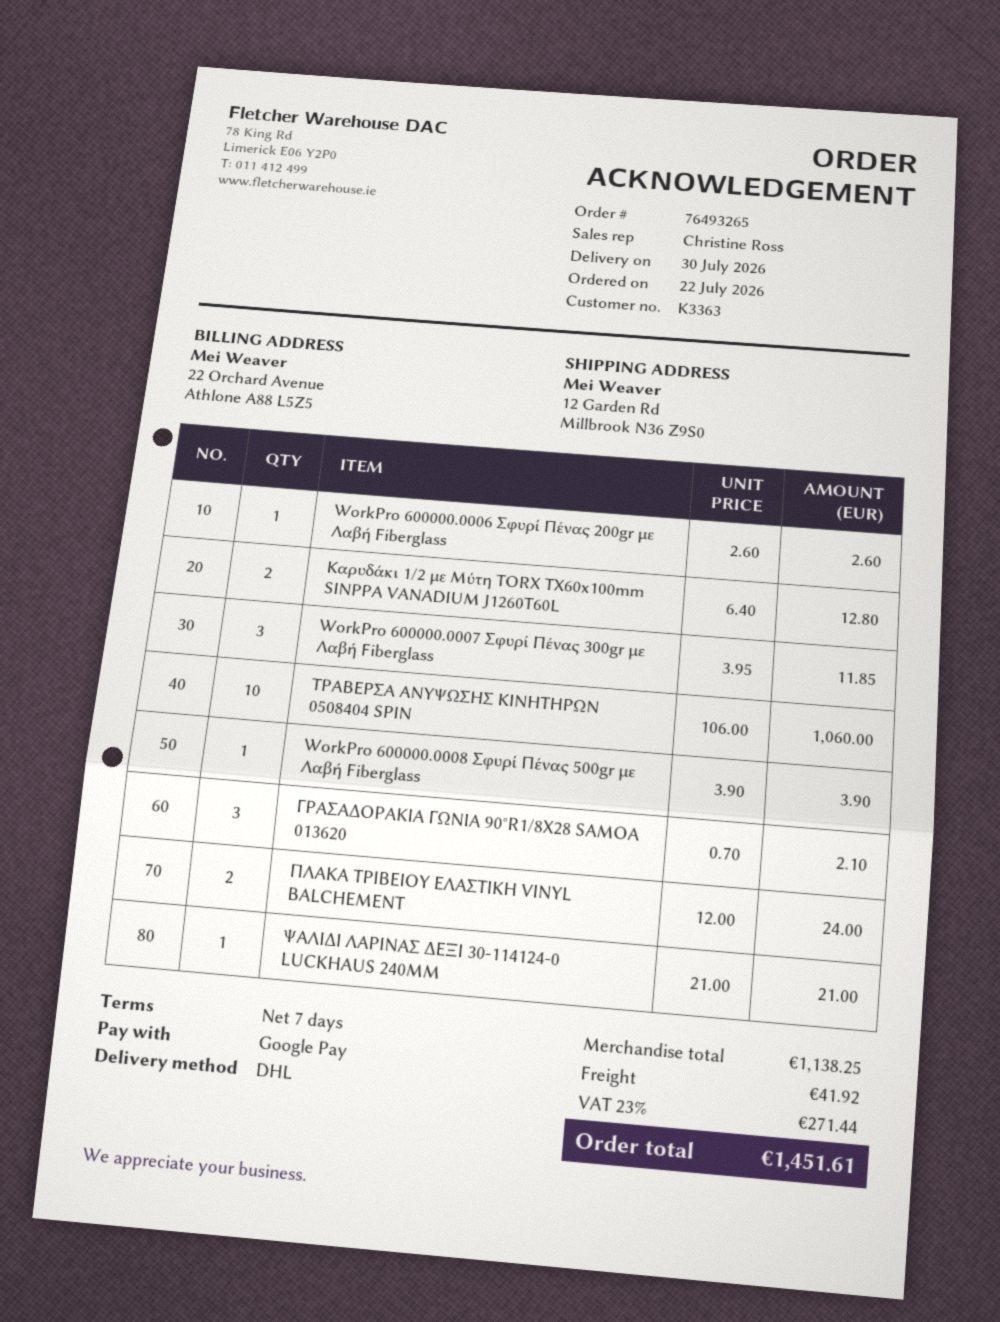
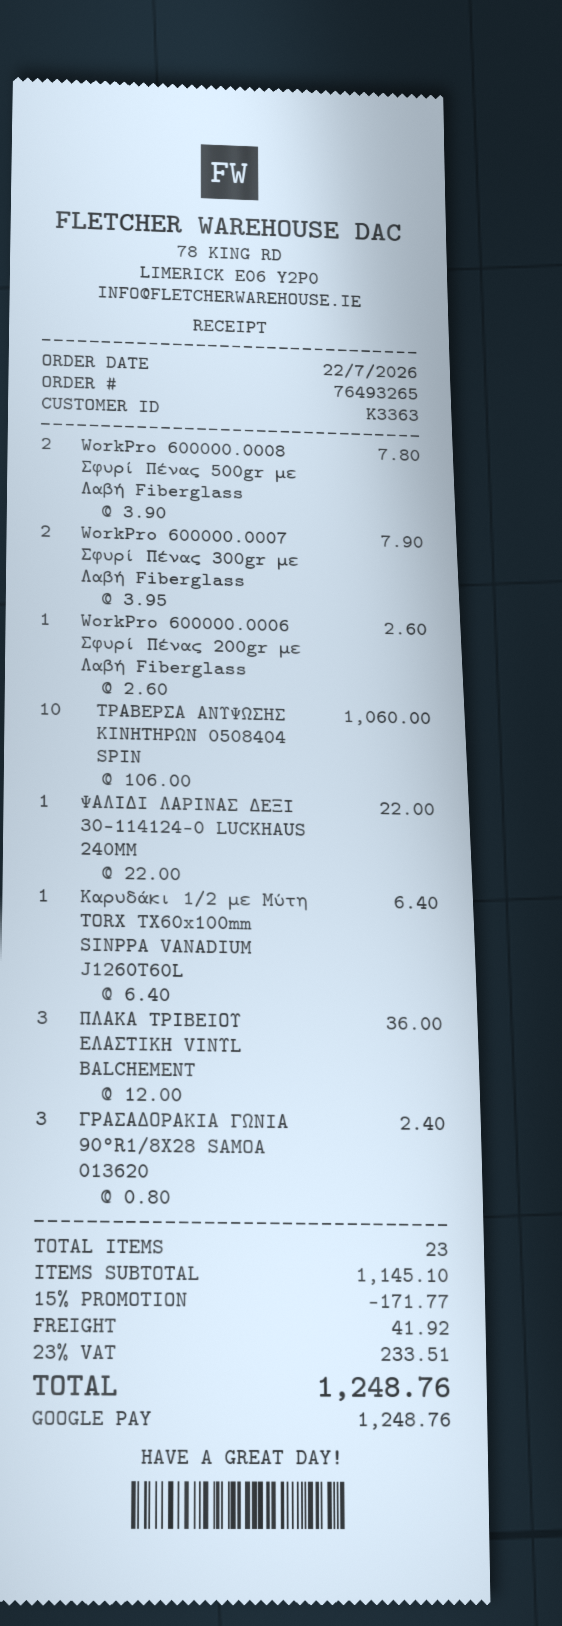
Καρυδάκι 1/2 με Μύτη TORX TX60x100mm SINPPA VANADIUM J1260T60L: 2 x 6.40 = 12.80 -> 1 x 6.40 = 6.40
WorkPro 600000.0007 Σφυρί Πένας 300gr με Λαβή Fiberglass: 3 x 3.95 = 11.85 -> 2 x 3.95 = 7.90
WorkPro 600000.0008 Σφυρί Πένας 500gr με Λαβή Fiberglass: 1 x 3.90 = 3.90 -> 2 x 3.90 = 7.80
ΓΡΑΣΑΔΟΡΑΚΙΑ ΓΩΝΙΑ 90°R1/8X28 SAMOA 013620: 3 x 0.70 = 2.10 -> 3 x 0.80 = 2.40
ΠΛΑΚΑ ΤΡΙΒΕΙΟΥ ΕΛΑΣΤΙΚΗ VΙΝΥL BALCHEMENT: 2 x 12.00 = 24.00 -> 3 x 12.00 = 36.00
ΨΑΛΙΔΙ ΛΑΡΙΝΑΣ ΔΕΞΙ 30-114124-0 LUCKHAUS 240MM: 1 x 21.00 = 21.00 -> 1 x 22.00 = 22.00
subtotal: 1138.25 -> 1145.10
discount: none -> 15% = 171.77
tax: 23% = 271.44 -> 23% = 233.51
total: 1451.61 -> 1248.76

